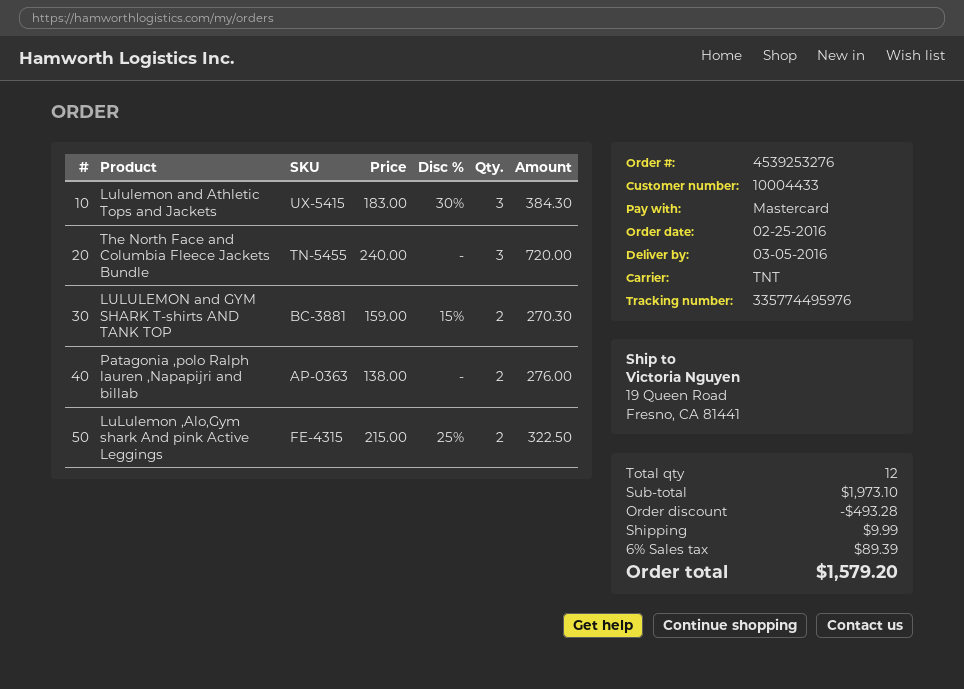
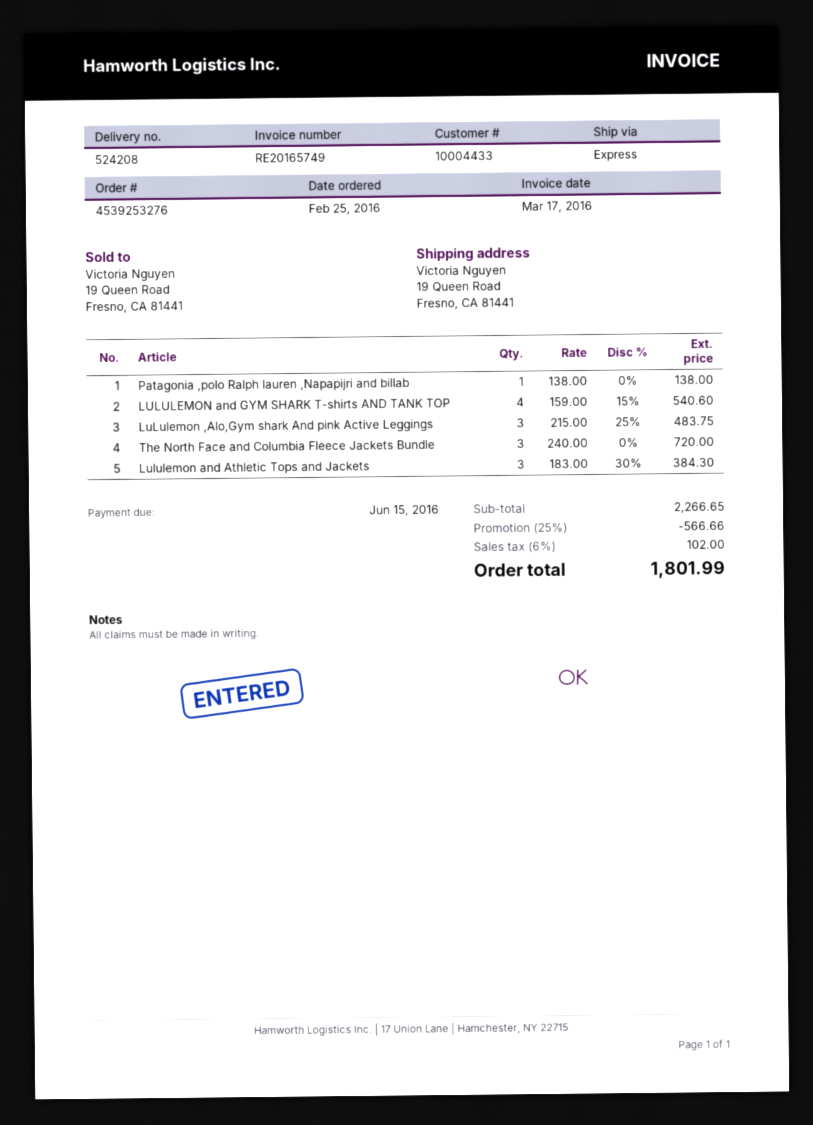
shipping method: TNT -> express
LULULEMON and GYM SHARK T-shirts AND TANK TOP: 2 x 159.00 - 15% = 270.30 -> 4 x 159.00 - 15% = 540.60
Patagonia ,polo Ralph lauren ,Napapijri and billab: 2 x 138.00 = 276.00 -> 1 x 138.00 = 138.00
LuLulemon ,Alo,Gym shark And pink Active Leggings: 2 x 215.00 - 25% = 322.50 -> 3 x 215.00 - 25% = 483.75
subtotal: 1973.10 -> 2266.65
discount: 493.28 -> 566.66
shipping: 9.99 -> none
tax: 6% = 89.39 -> 6% = 102.00
total: 1579.20 -> 1801.99

